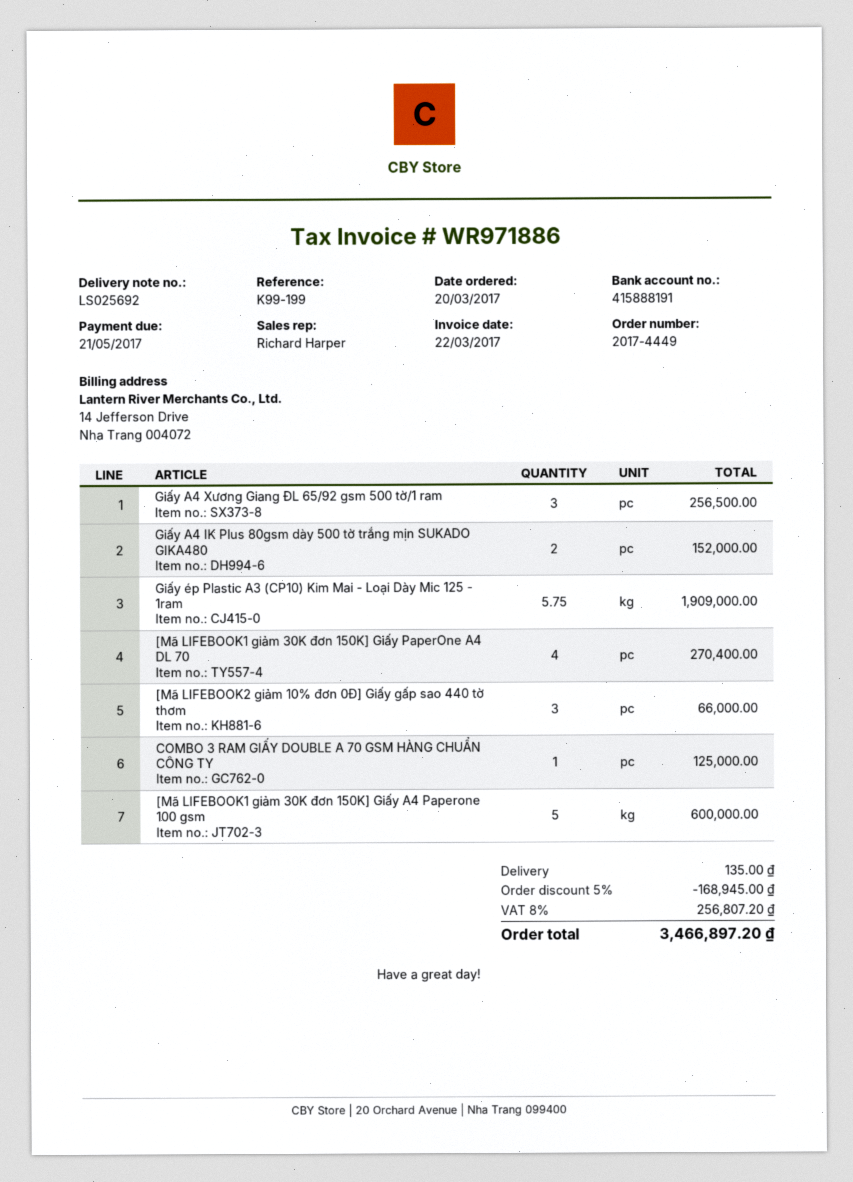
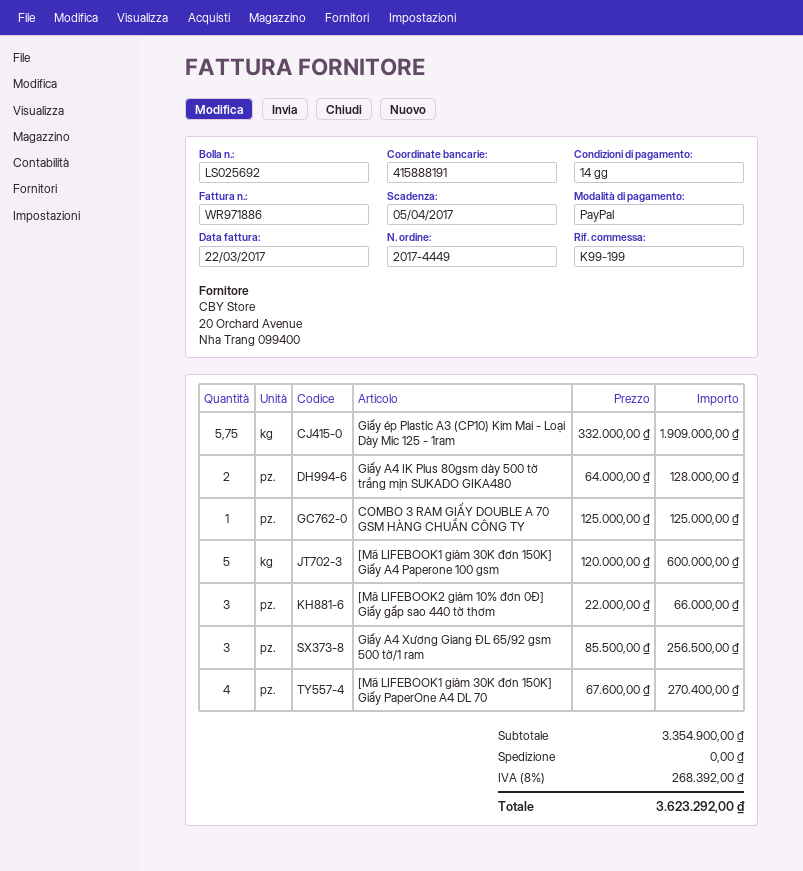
due date: 2017-05-21 -> 2017-04-05
Giấy A4 IK Plus 80gsm dày 500 tờ trắng mịn SUKADO GIKA480: 2 for 152000.00 -> 2 for 128000.00
discount: 5% = 168945.00 -> none
shipping: 135.00 -> 0.00
tax: 8% = 256807.20 -> 8% = 268392.00
total: 3466897.20 -> 3623292.00

